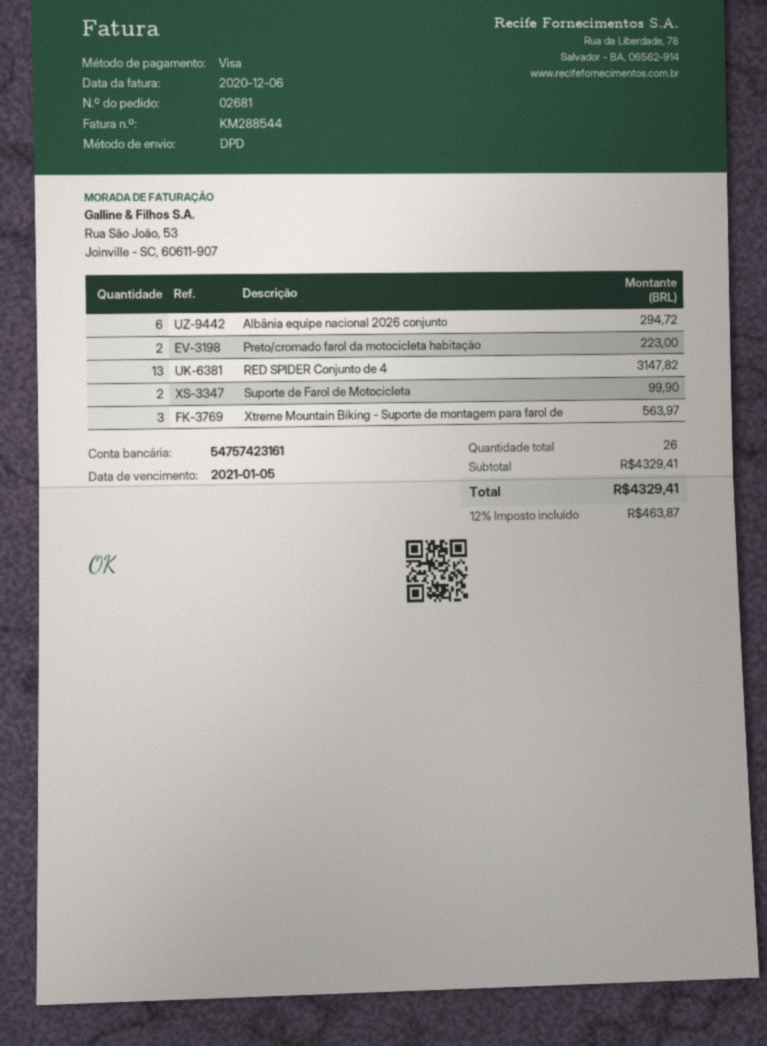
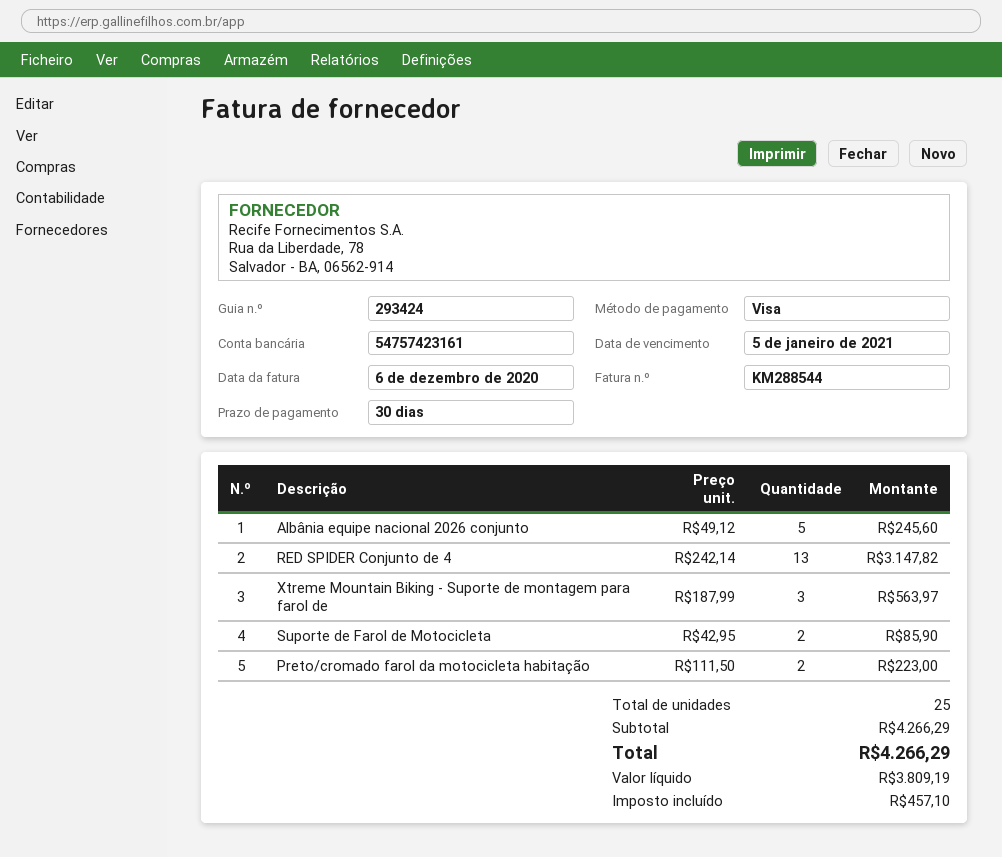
Albânia equipe nacional 2026 conjunto: 6 for 294.72 -> 5 for 245.60
Suporte de Farol de Motocicleta: 2 for 99.90 -> 2 for 85.90
total quantity: 26 -> 25
subtotal: 4329.41 -> 4266.29
tax: 463.87 -> 457.10
total: 4329.41 -> 4266.29

